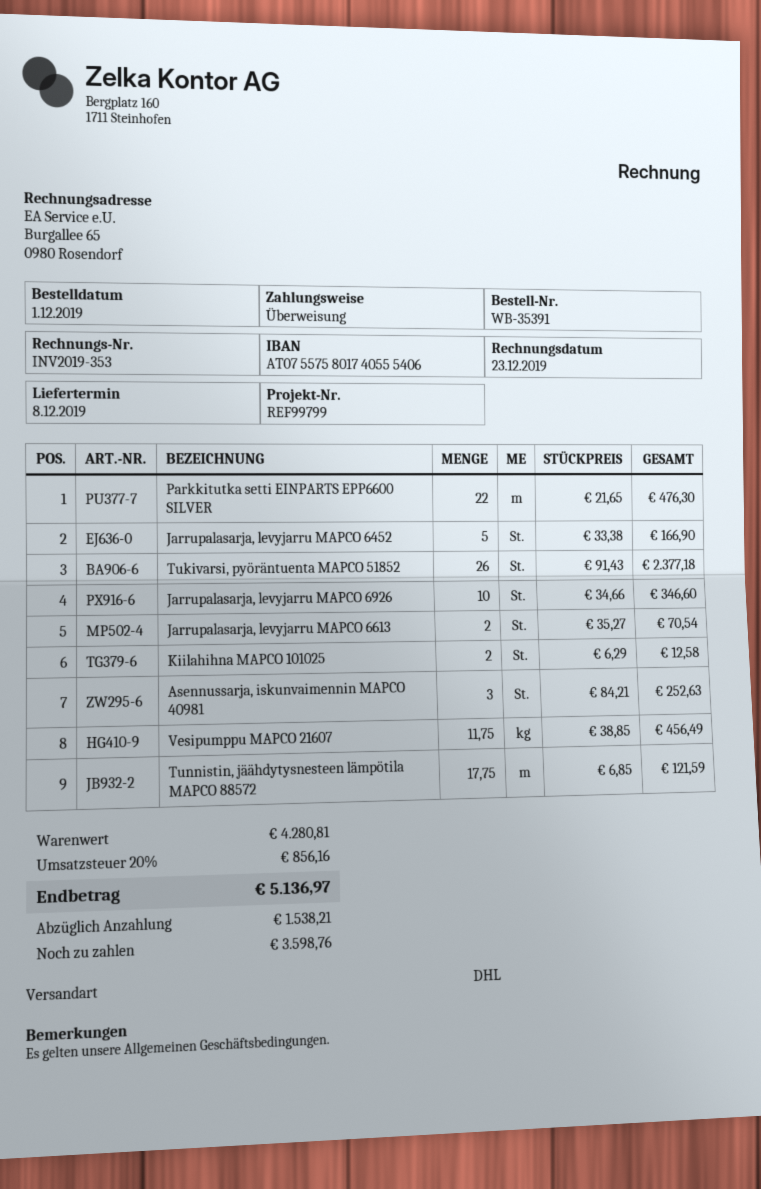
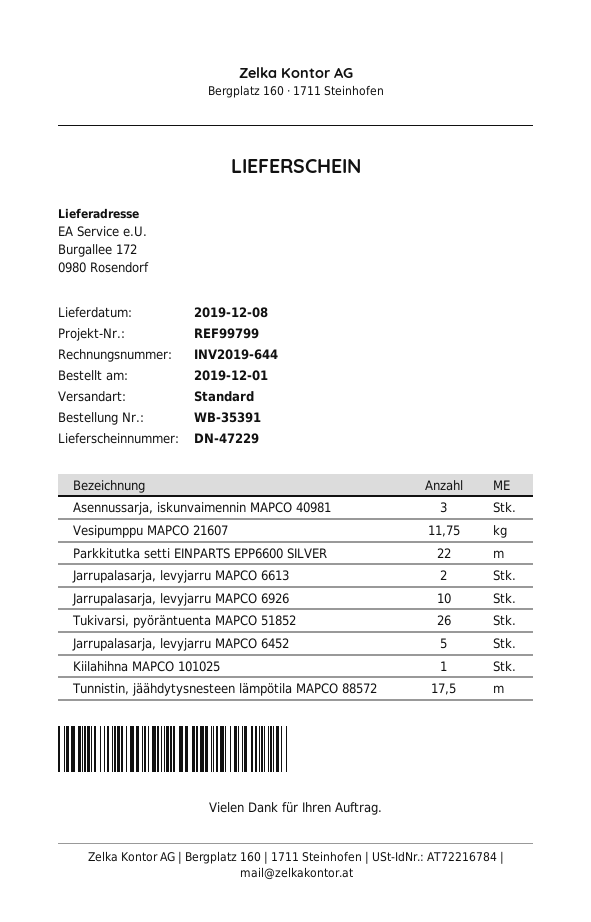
invoice number: INV2019-353 -> INV2019-644
shipping method: DHL -> standard
Kiilahihna MAPCO 101025: 2 -> 1
Tunnistin, jäähdytysnesteen lämpötila MAPCO 88572: 17.75 -> 17.5

